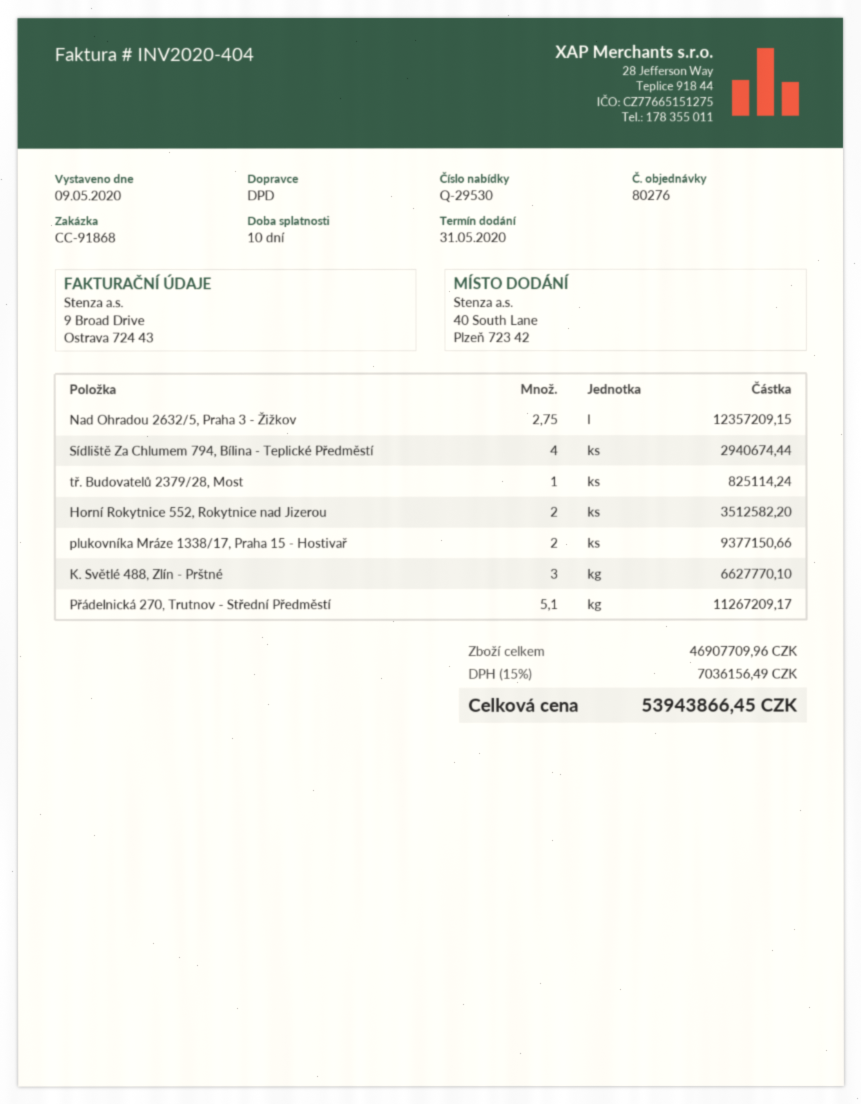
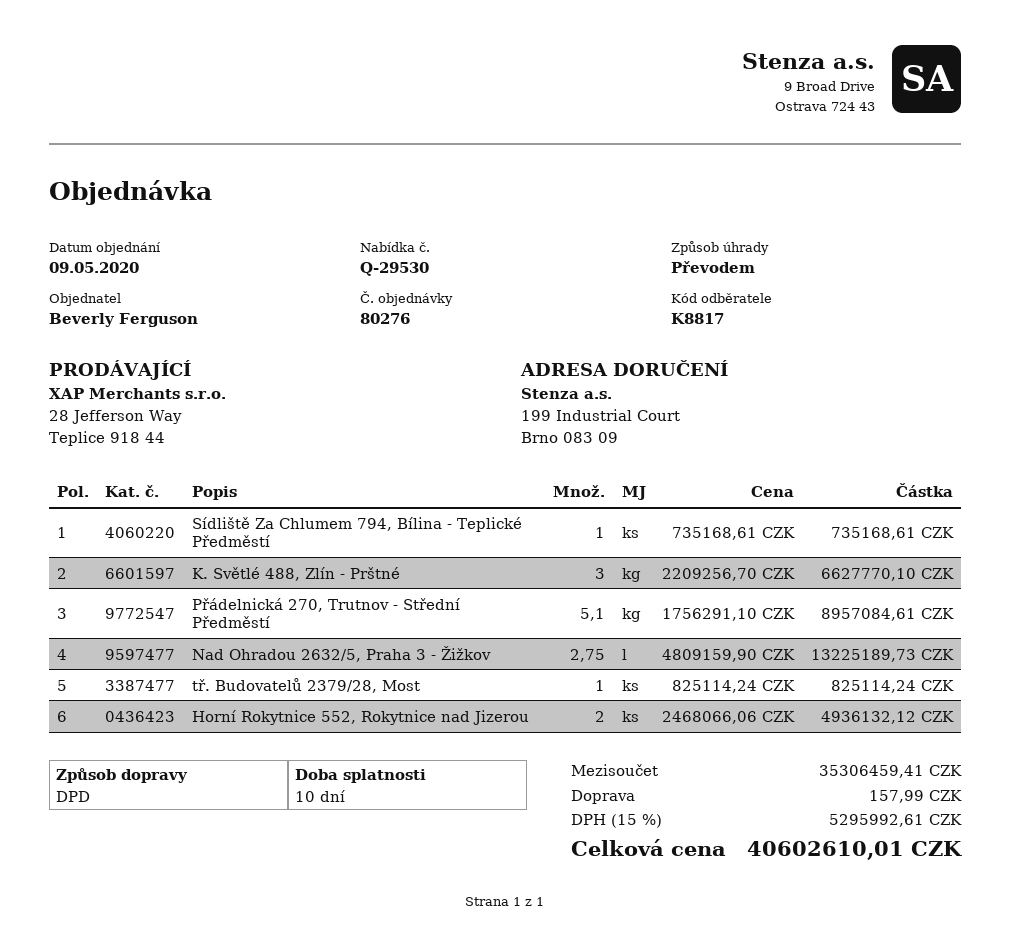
ship to: 40 South Lane, Plzeň 723 42 -> 199 Industrial Court, Brno 083 09
Nad Ohradou 2632/5, Praha 3 - Žižkov: 2.75 for 12357209.15 -> 2.75 for 13225189.73
Sídliště Za Chlumem 794, Bílina - Teplické Předměstí: 4 for 2940674.44 -> 1 for 735168.61
Horní Rokytnice 552, Rokytnice nad Jizerou: 2 for 3512582.20 -> 2 for 4936132.12
plukovníka Mráze 1338/17, Praha 15 - Hostivař: 2 for 9377150.66 -> none
Přádelnická 270, Trutnov - Střední Předměstí: 5.1 for 11267209.17 -> 5.1 for 8957084.61
subtotal: 46907709.96 -> 35306459.41
shipping: none -> 157.99
tax: 15% = 7036156.49 -> 15% = 5295992.61
total: 53943866.45 -> 40602610.01

